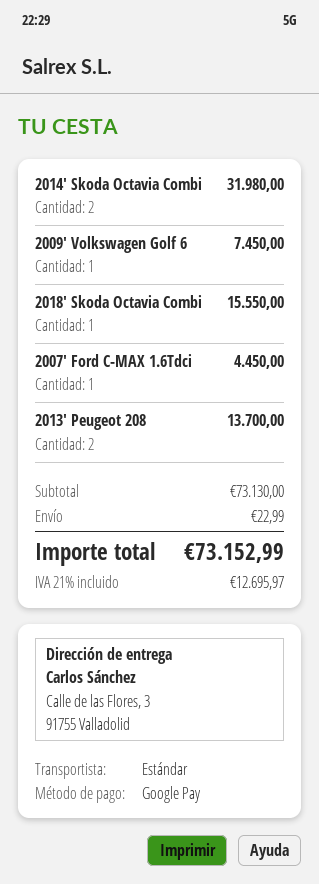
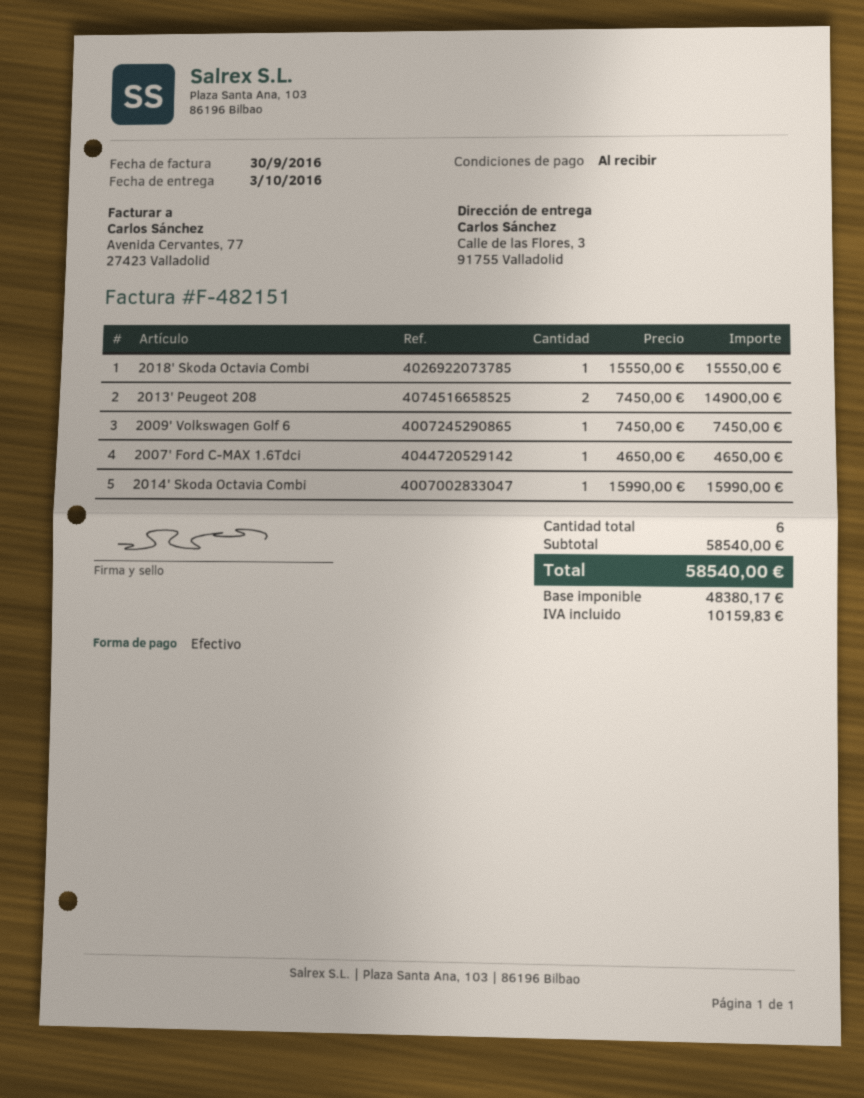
payment method: Google Pay -> cash
2014' Skoda Octavia Combi: 2 for 31980.00 -> 1 for 15990.00
2007' Ford C-MAX 1.6Tdci: 1 for 4450.00 -> 1 for 4650.00
2013' Peugeot 208: 2 for 13700.00 -> 2 for 14900.00
subtotal: 73130.00 -> 58540.00
shipping: 22.99 -> none
tax: 12695.97 -> 10159.83
total: 73152.99 -> 58540.00

